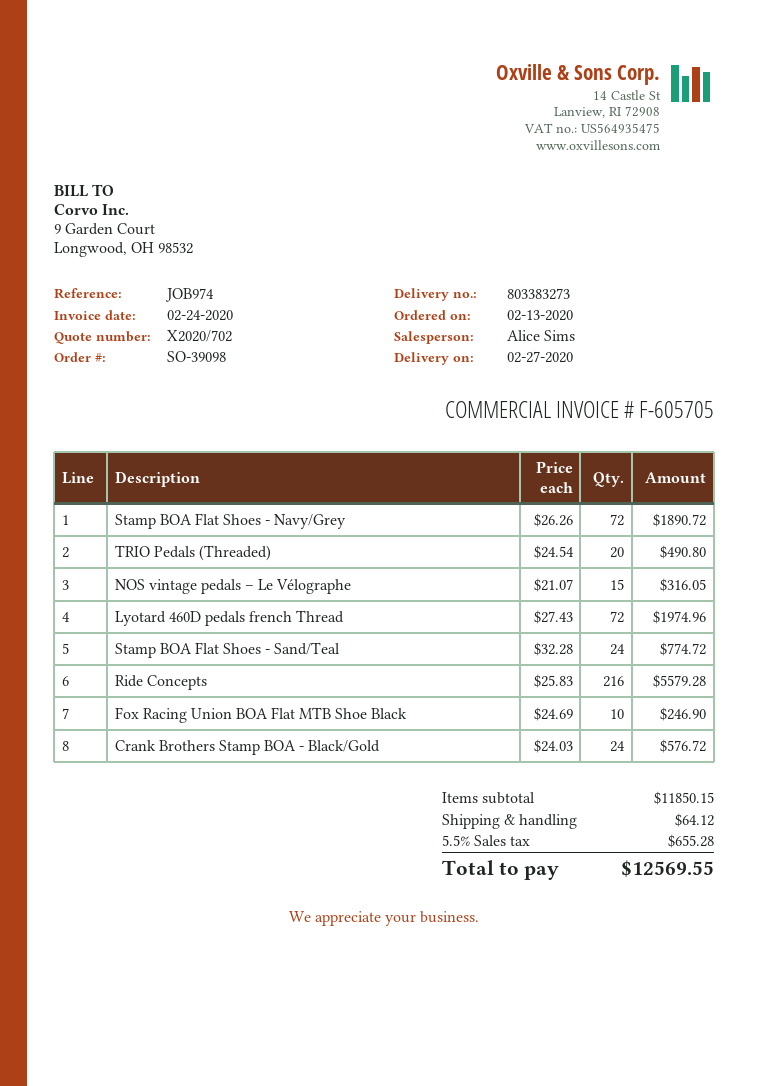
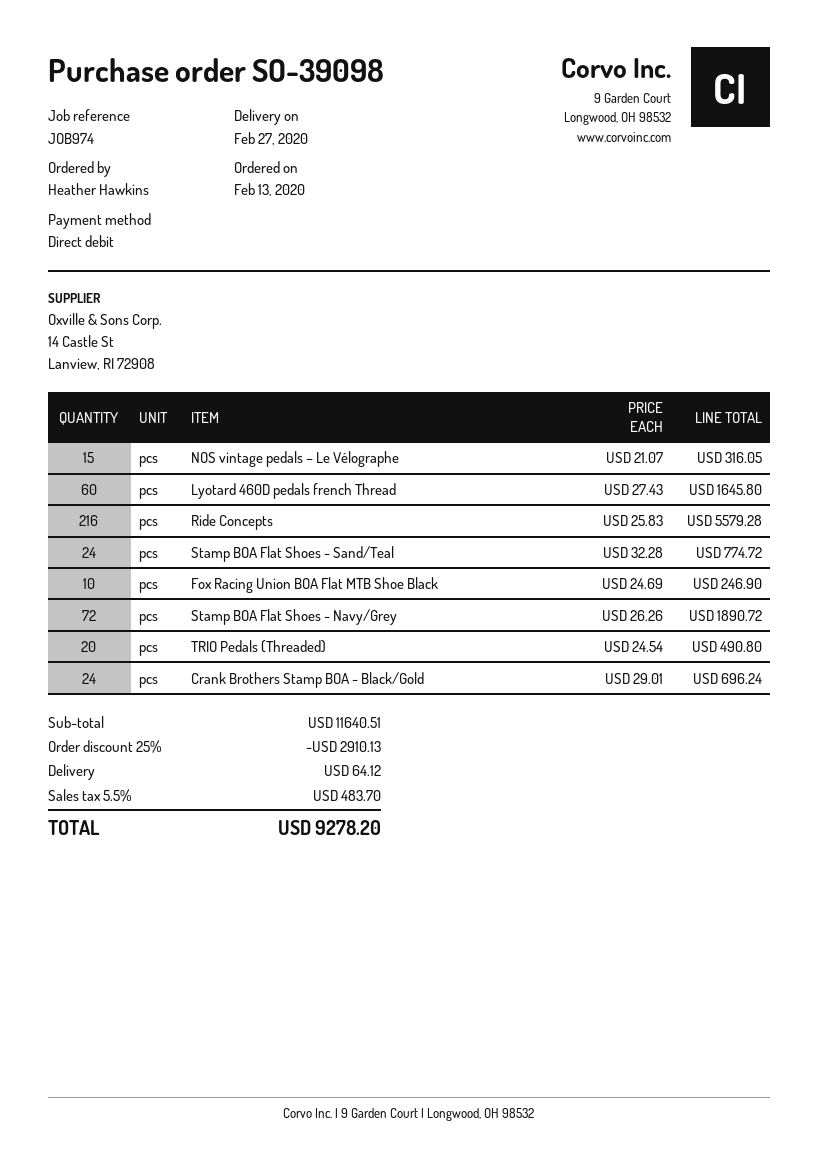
Lyotard 460D pedals french Thread: 72 x 27.43 = 1974.96 -> 60 x 27.43 = 1645.80
Crank Brothers Stamp BOA - Black/Gold: 24 x 24.03 = 576.72 -> 24 x 29.01 = 696.24
subtotal: 11850.15 -> 11640.51
discount: none -> 25% = 2910.13
tax: 5.5% = 655.28 -> 5.5% = 483.70
total: 12569.55 -> 9278.20

